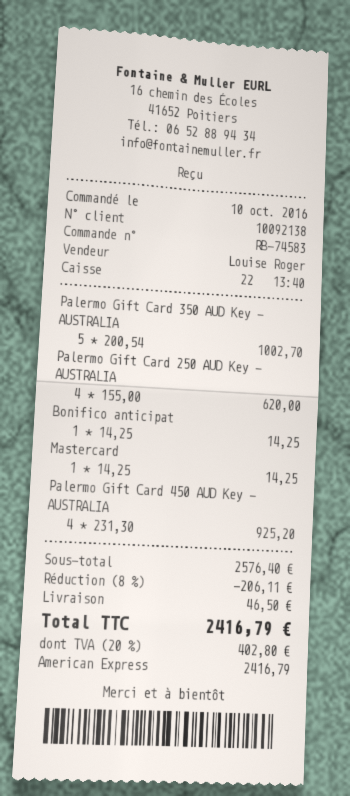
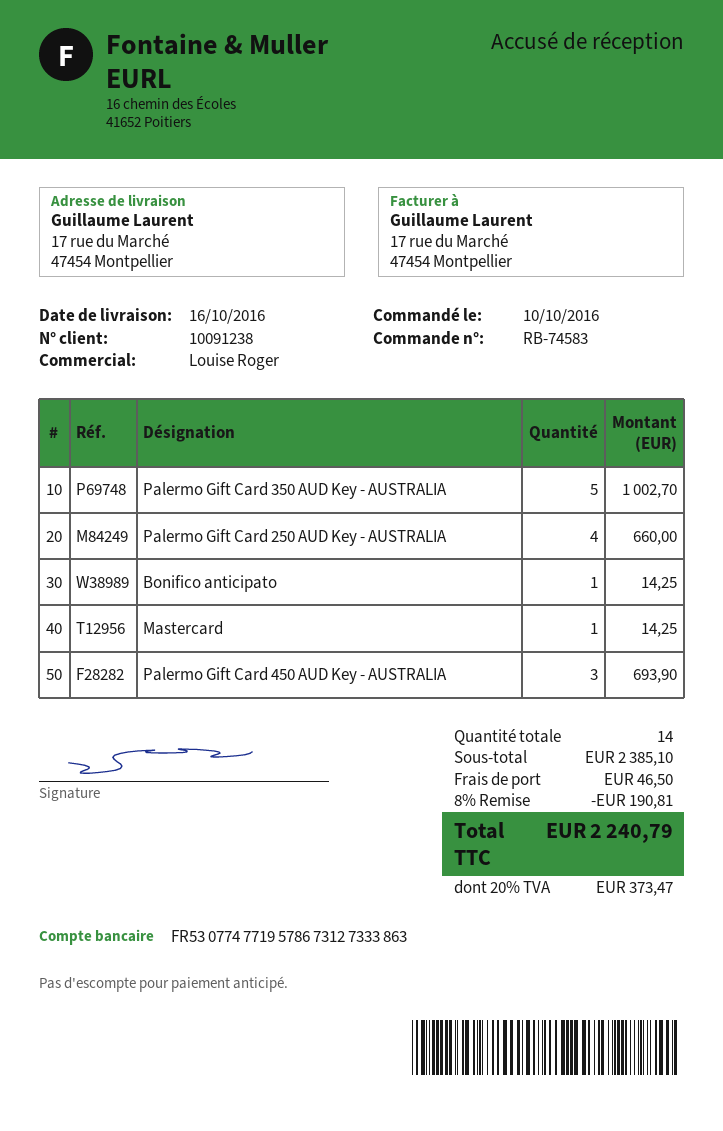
customer number: 10092138 -> 10091238
Palermo Gift Card 250 AUD Key - AUSTRALIA: 4 for 620.00 -> 4 for 660.00
Palermo Gift Card 450 AUD Key - AUSTRALIA: 4 for 925.20 -> 3 for 693.90
subtotal: 2576.40 -> 2385.10
discount: 8% = 206.11 -> 8% = 190.81
tax: 20% = 402.80 -> 20% = 373.47
total: 2416.79 -> 2240.79

